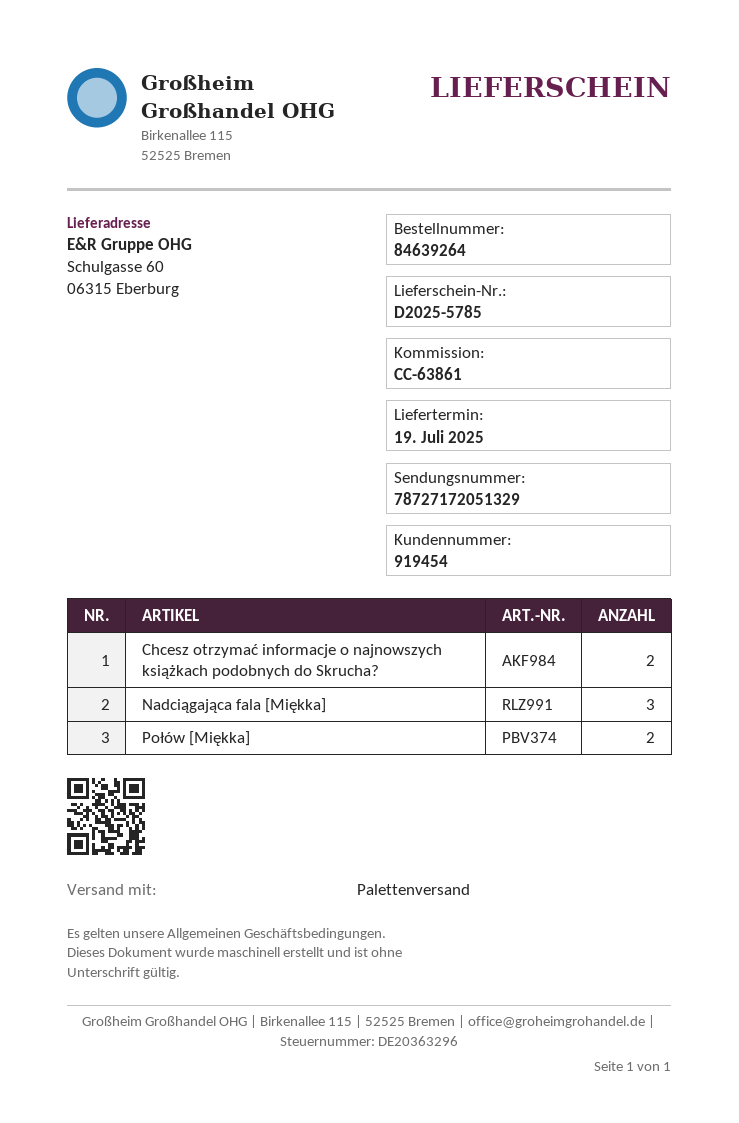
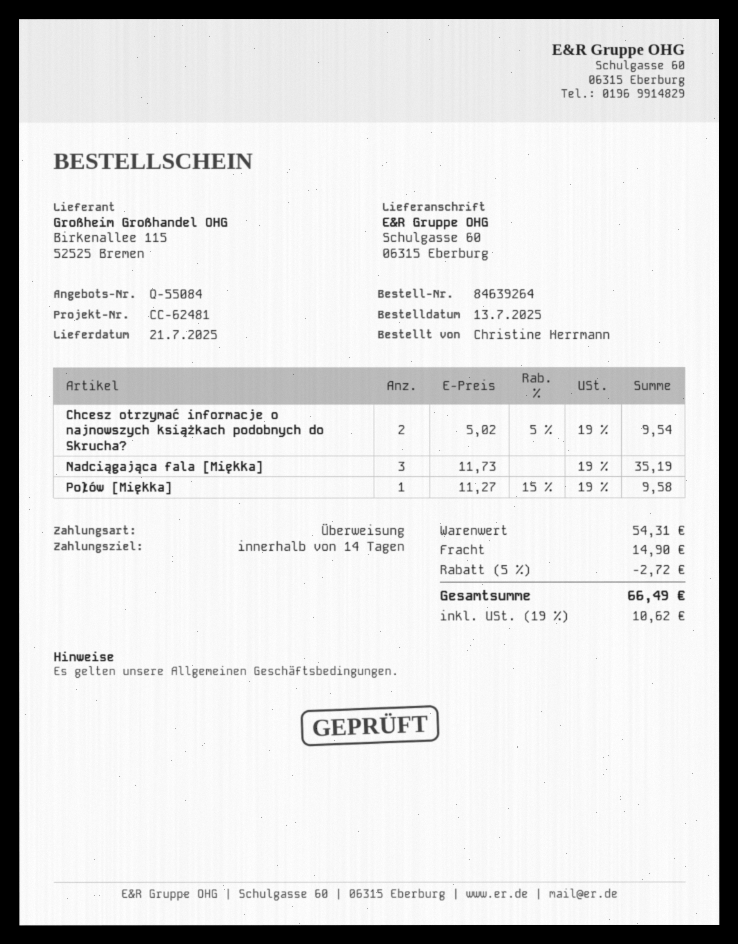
delivery date: 2025-07-19 -> 2025-07-21
reference: CC-63861 -> CC-62481
Połów [Miękka]: 2 -> 1

